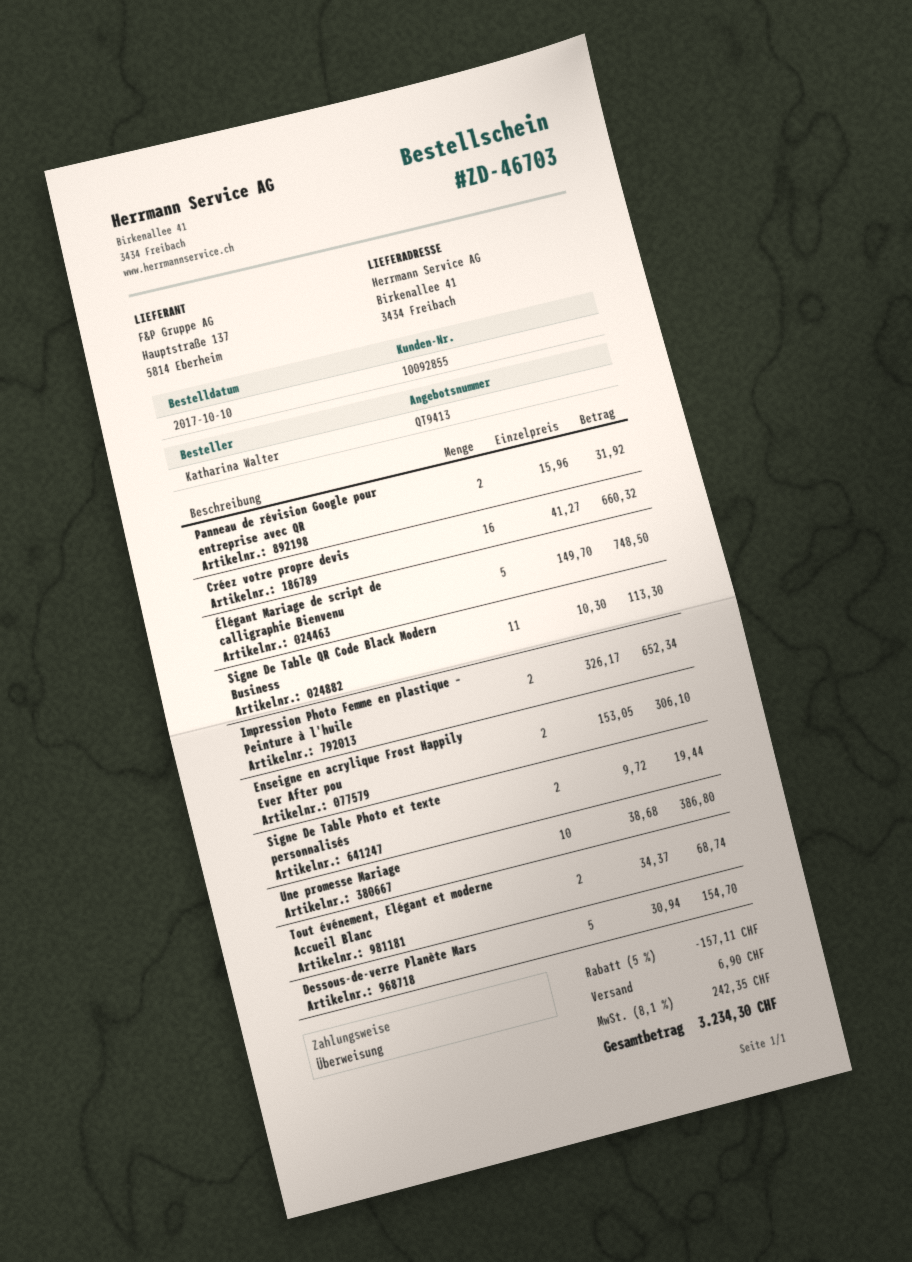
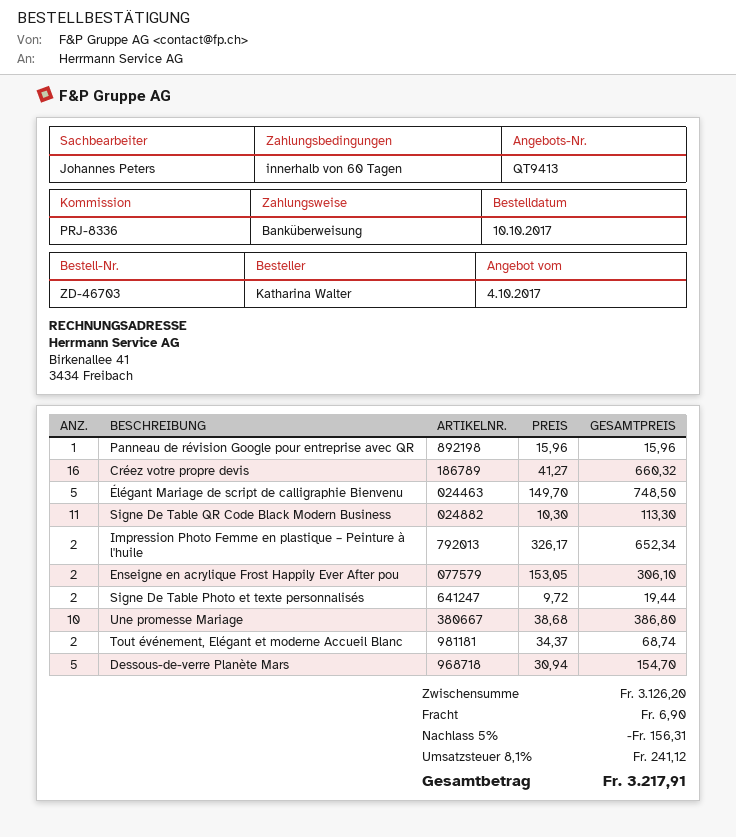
Panneau de révision Google pour entreprise avec QR: 2 x 15.96 = 31.92 -> 1 x 15.96 = 15.96
discount: 5% = 157.11 -> 5% = 156.31
tax: 8.1% = 242.35 -> 8.1% = 241.12
total: 3234.30 -> 3217.91

